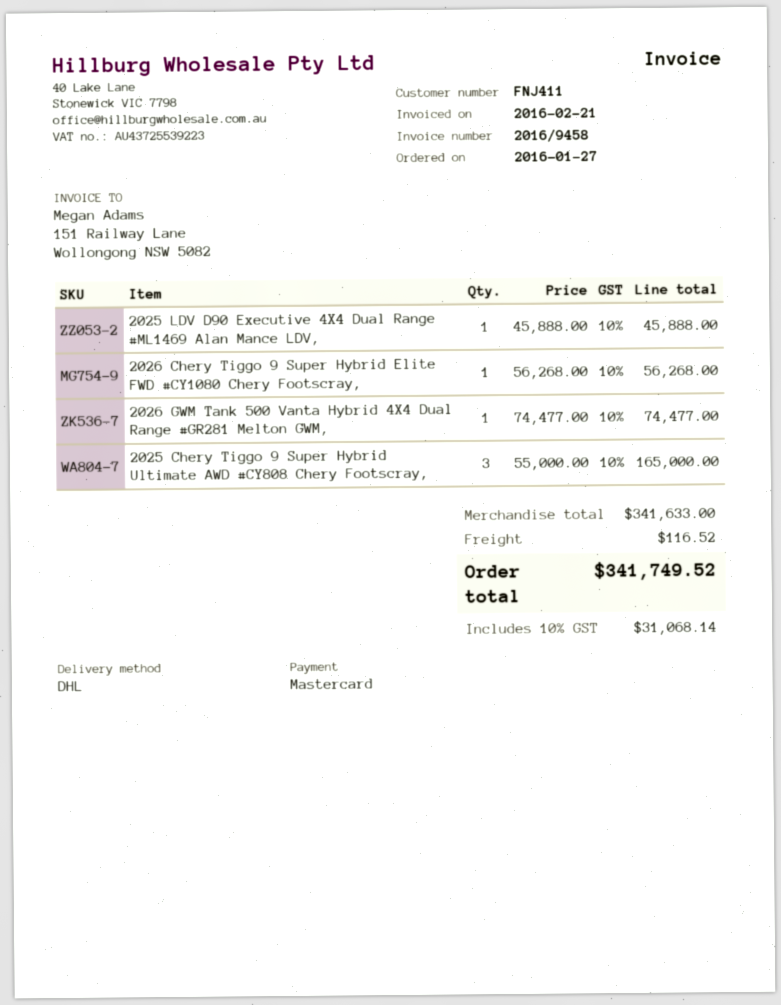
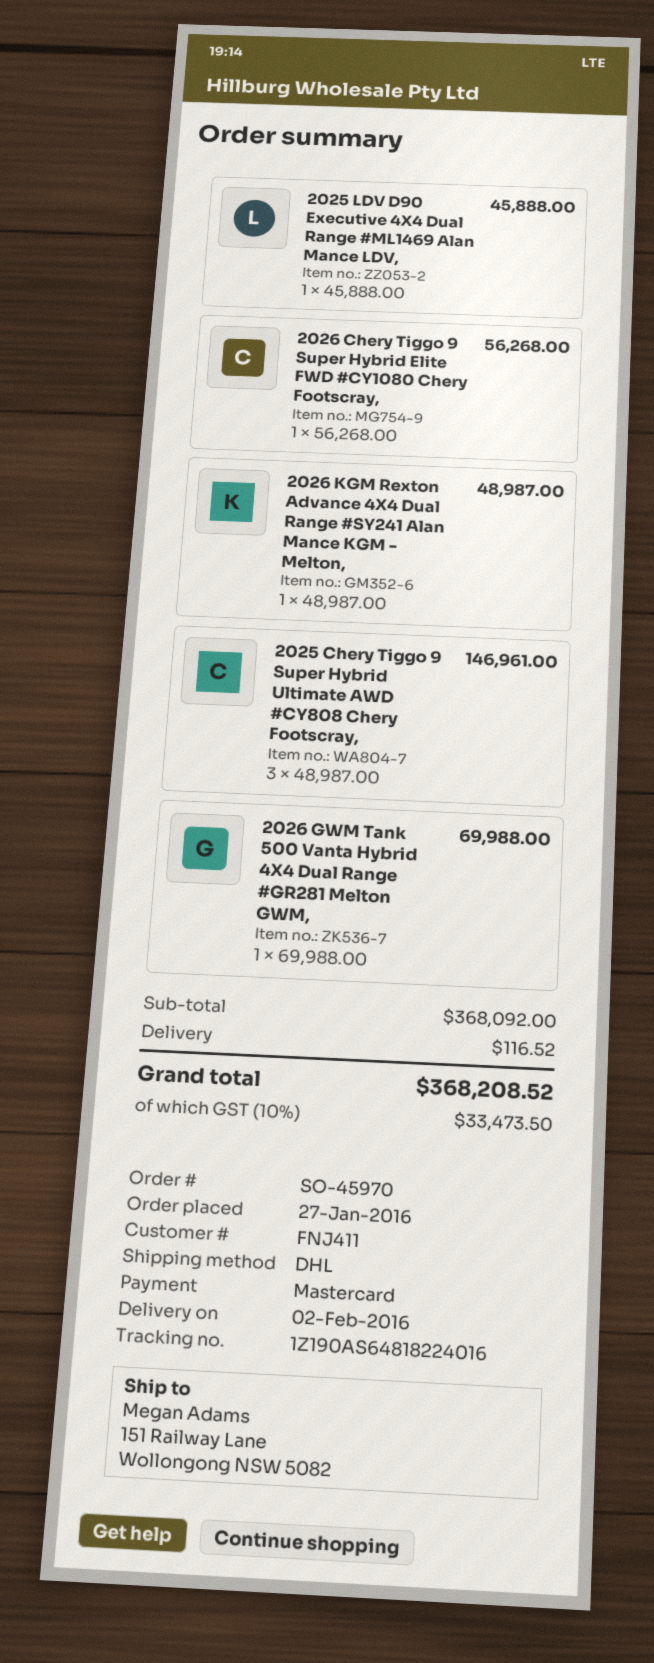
2026 GWM Tank 500 Vanta Hybrid 4X4 Dual Range #GR281 Melton GWM,: 1 x 74477.00 = 74477.00 -> 1 x 69988.00 = 69988.00
2025 Chery Tiggo 9 Super Hybrid Ultimate AWD #CY808 Chery Footscray,: 3 x 55000.00 = 165000.00 -> 3 x 48987.00 = 146961.00
2026 KGM Rexton Advance 4X4 Dual Range #SY241 Alan Mance KGM - Melton,: none -> 1 x 48987.00 = 48987.00
subtotal: 341633.00 -> 368092.00
tax: 10% = 31068.14 -> 10% = 33473.50
total: 341749.52 -> 368208.52

